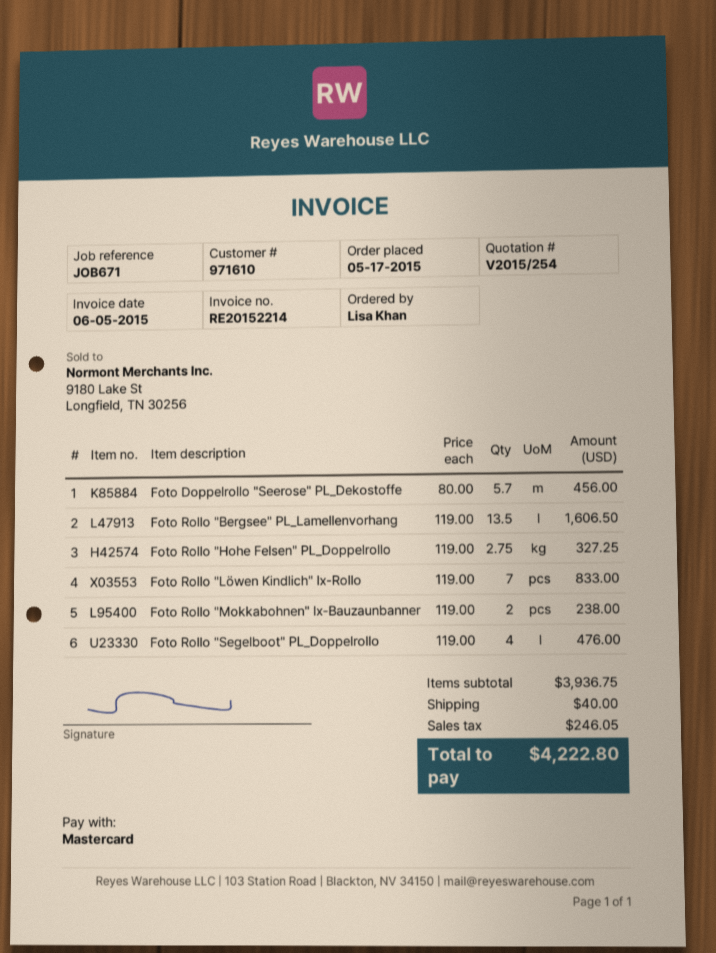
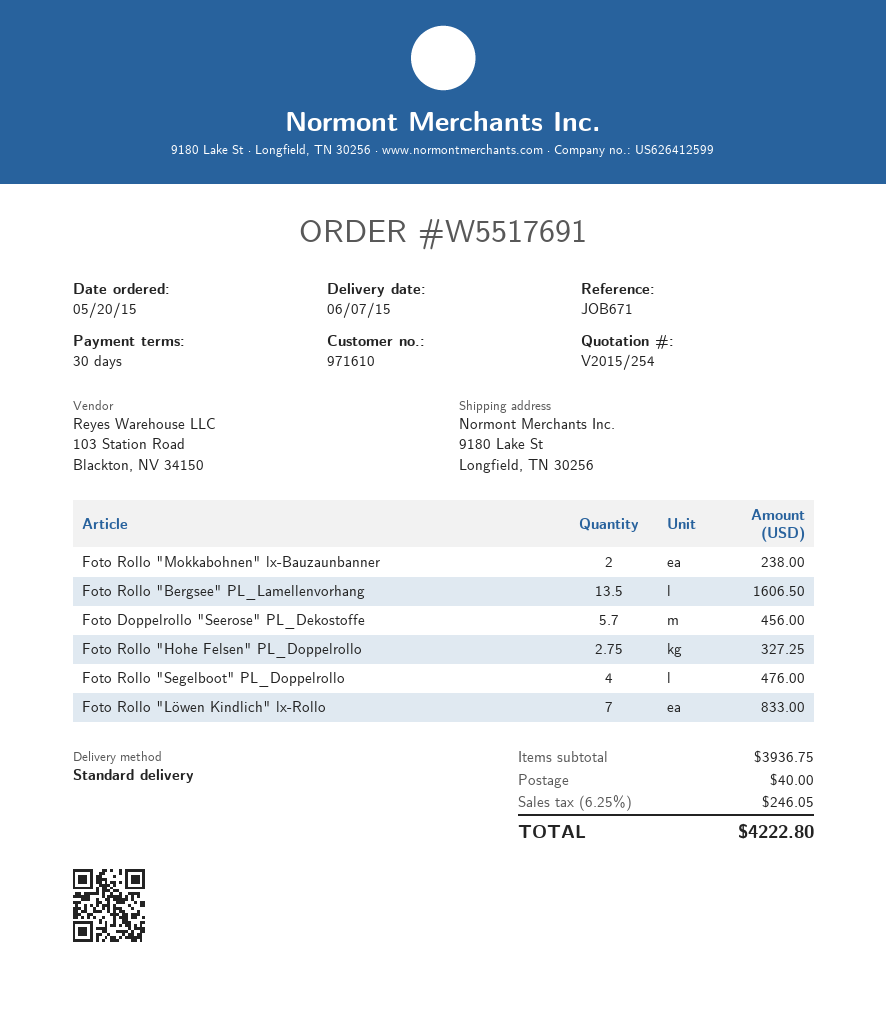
order date: 2015-05-17 -> 2015-05-20

